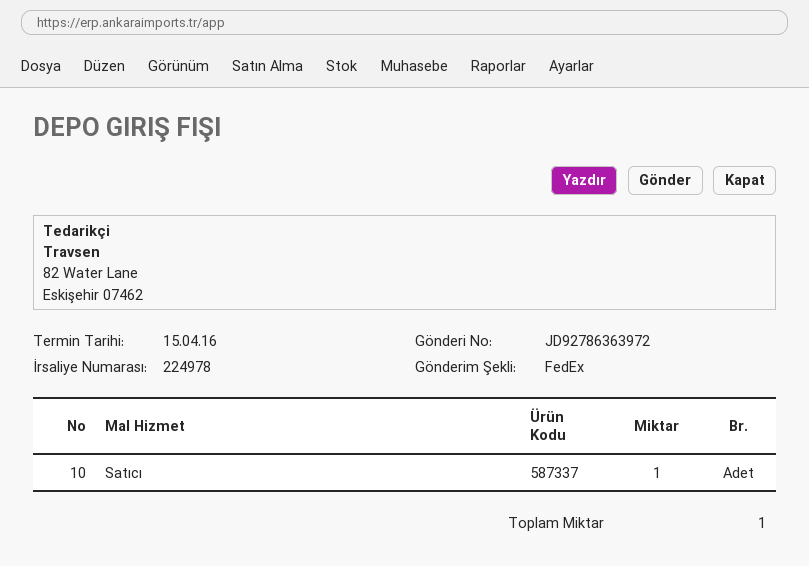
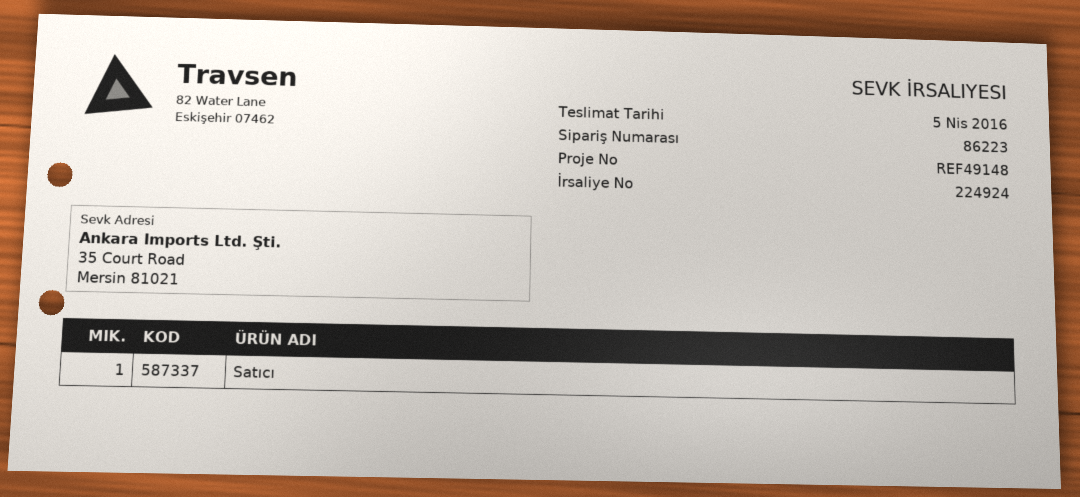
delivery note number: 224978 -> 224924
delivery date: 2016-04-15 -> 2016-04-05

